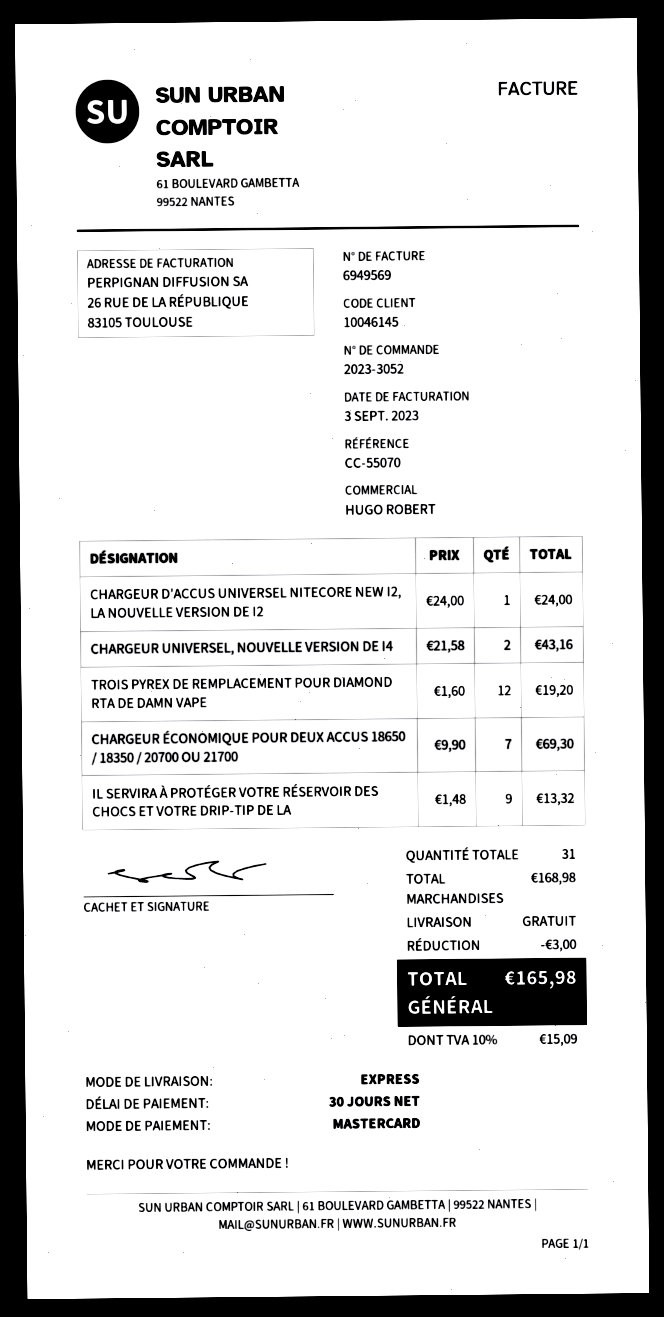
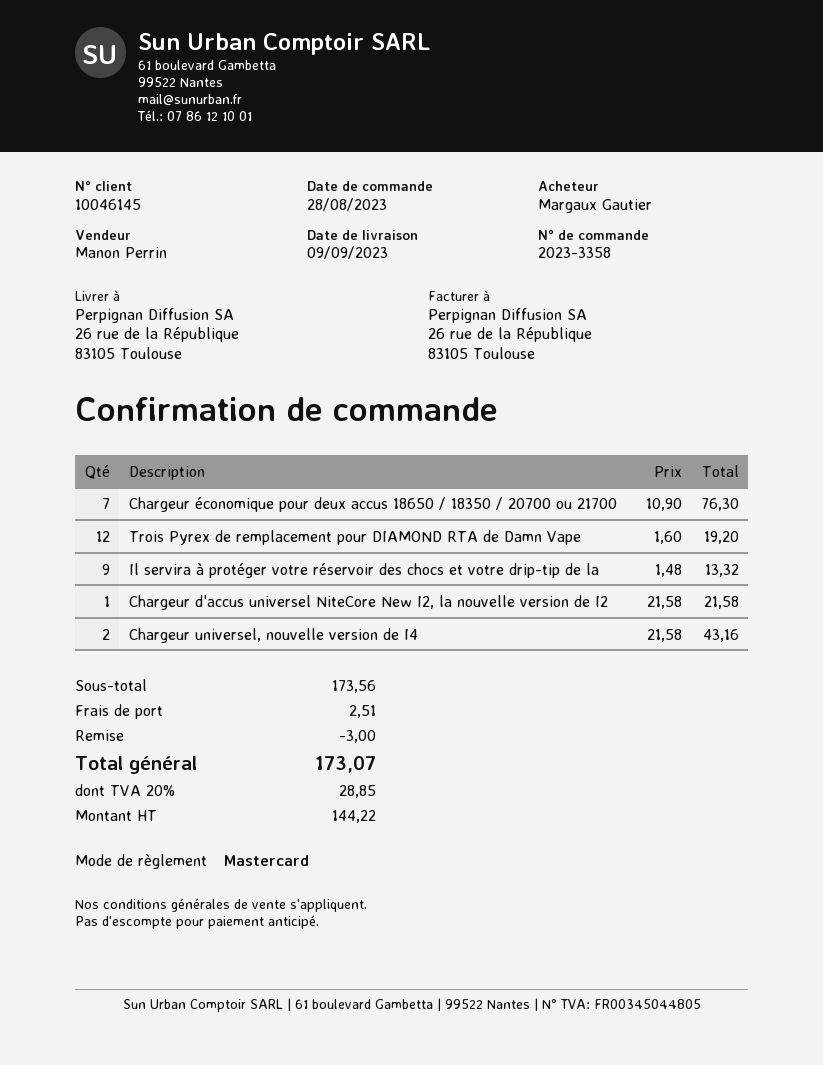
order number: 2023-3052 -> 2023-3358
sales rep: HUGO ROBERT -> Manon Perrin
CHARGEUR D'ACCUS UNIVERSEL NITECORE NEW I2, LA NOUVELLE VERSION DE I2: 1 x 24.00 = 24.00 -> 1 x 21.58 = 21.58
CHARGEUR ÉCONOMIQUE POUR DEUX ACCUS 18650 / 18350 / 20700 OU 21700: 7 x 9.90 = 69.30 -> 7 x 10.90 = 76.30
subtotal: 168.98 -> 173.56
shipping: 0.00 -> 2.51
tax: 10% = 15.09 -> 20% = 28.85
total: 165.98 -> 173.07

